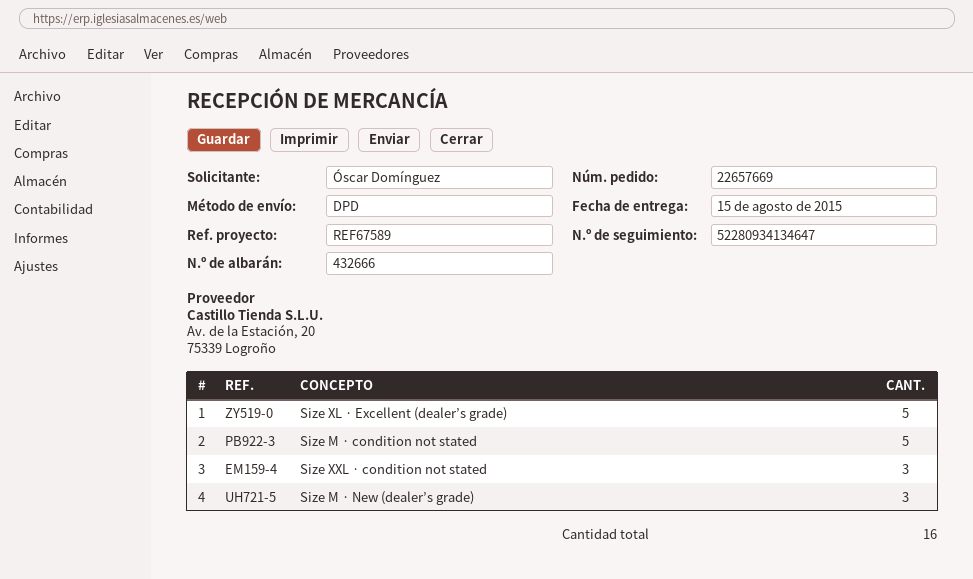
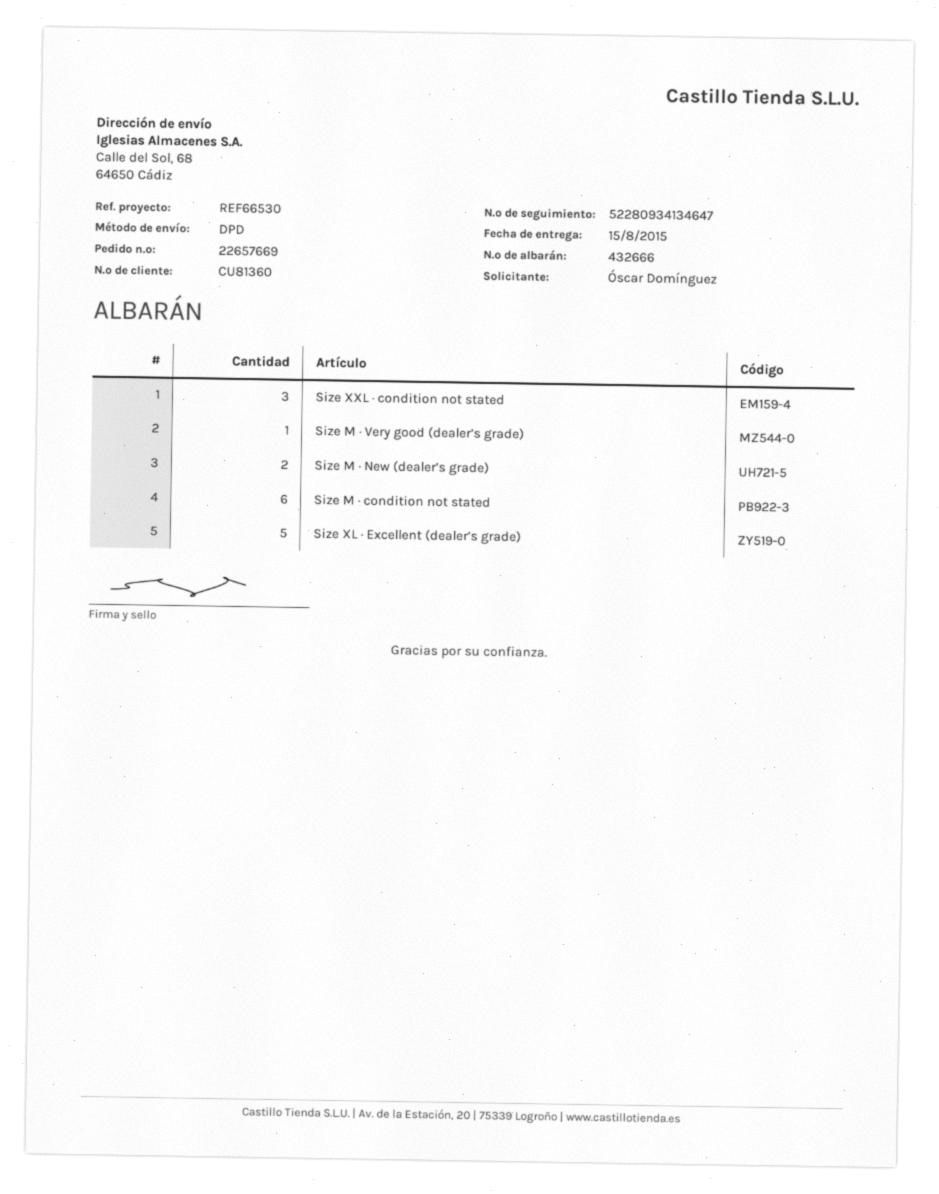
reference: REF67589 -> REF66530
Size M · condition not stated: 5 -> 6
Size M · New (dealer’s grade): 3 -> 2
Size M · Very good (dealer’s grade): none -> 1

